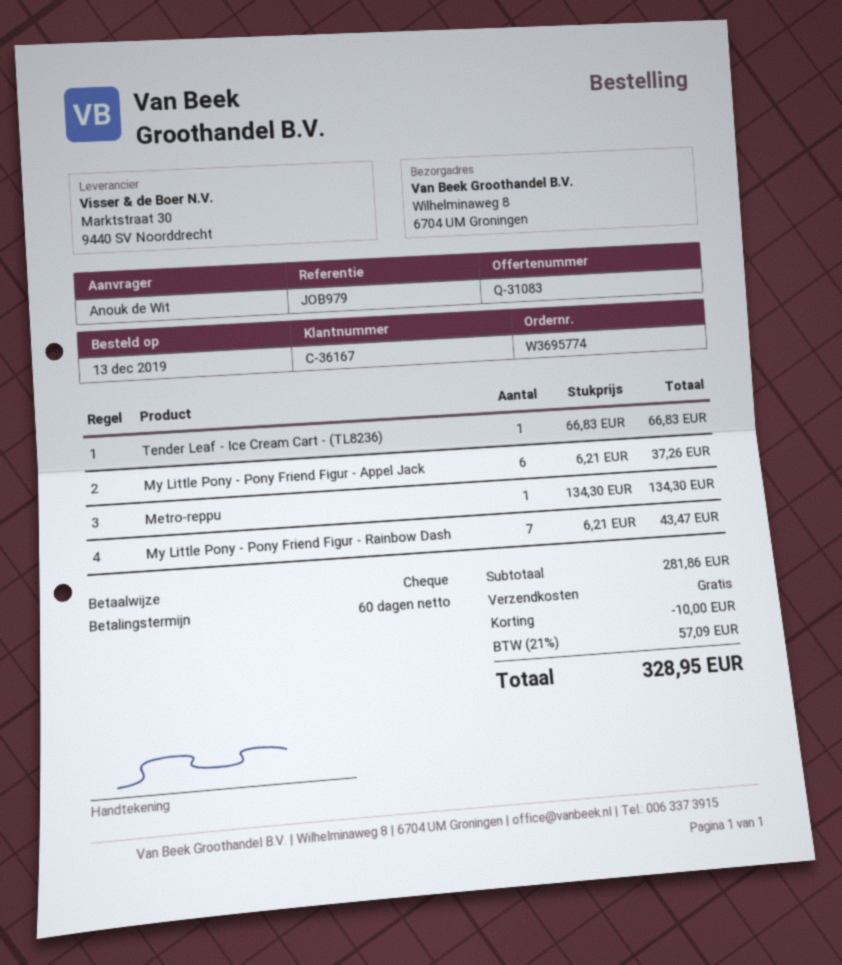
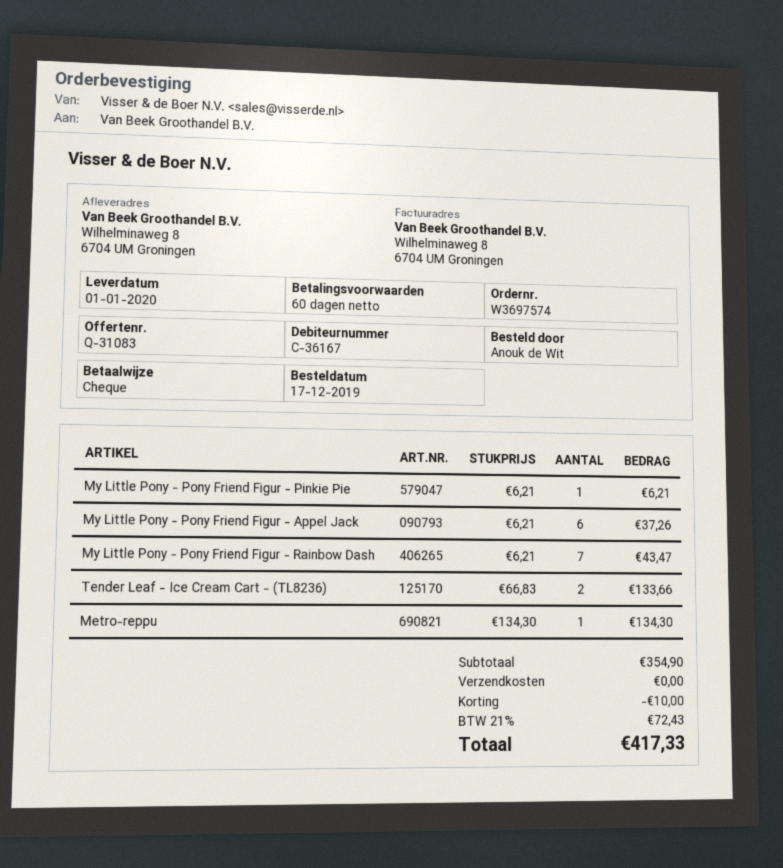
order number: W3695774 -> W3697574
order date: 2019-12-13 -> 2019-12-17
Tender Leaf - Ice Cream Cart - (TL8236): 1 x 66.83 = 66.83 -> 2 x 66.83 = 133.66
My Little Pony - Pony Friend Figur - Pinkie Pie: none -> 1 x 6.21 = 6.21
subtotal: 281.86 -> 354.90
tax: 21% = 57.09 -> 21% = 72.43
total: 328.95 -> 417.33

